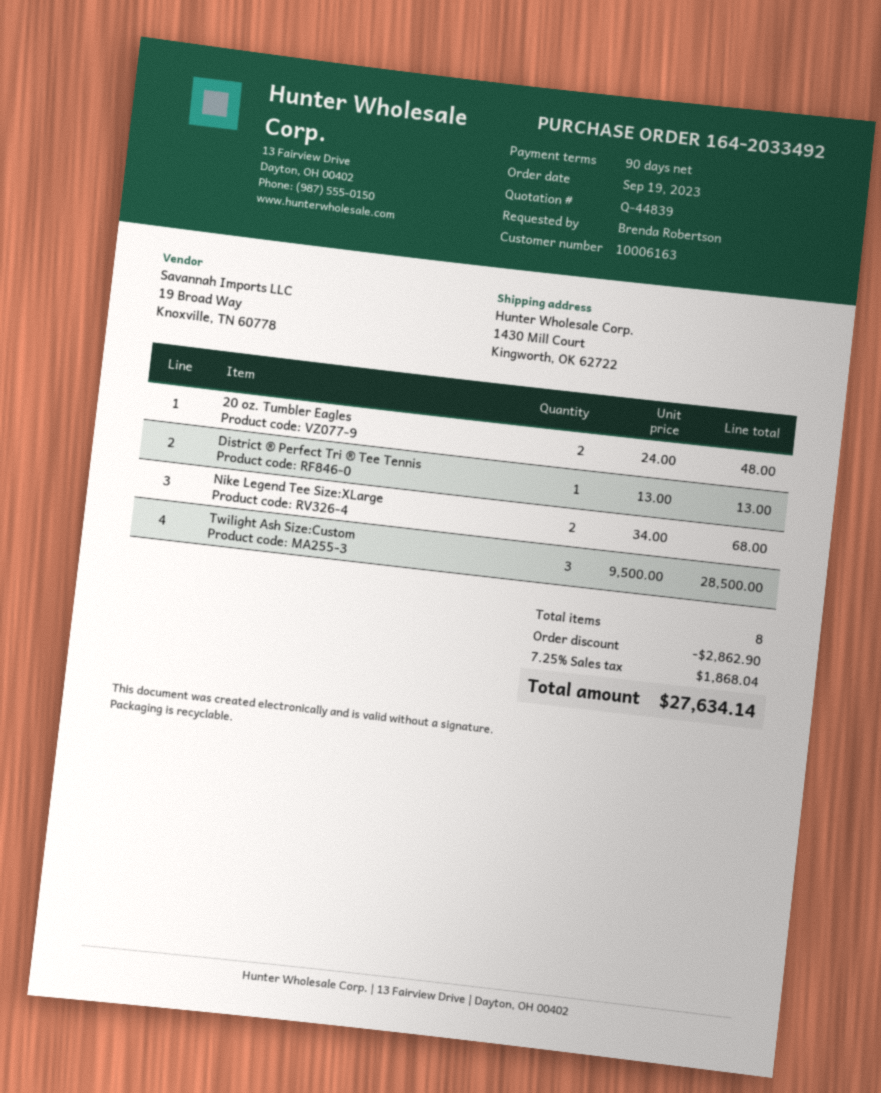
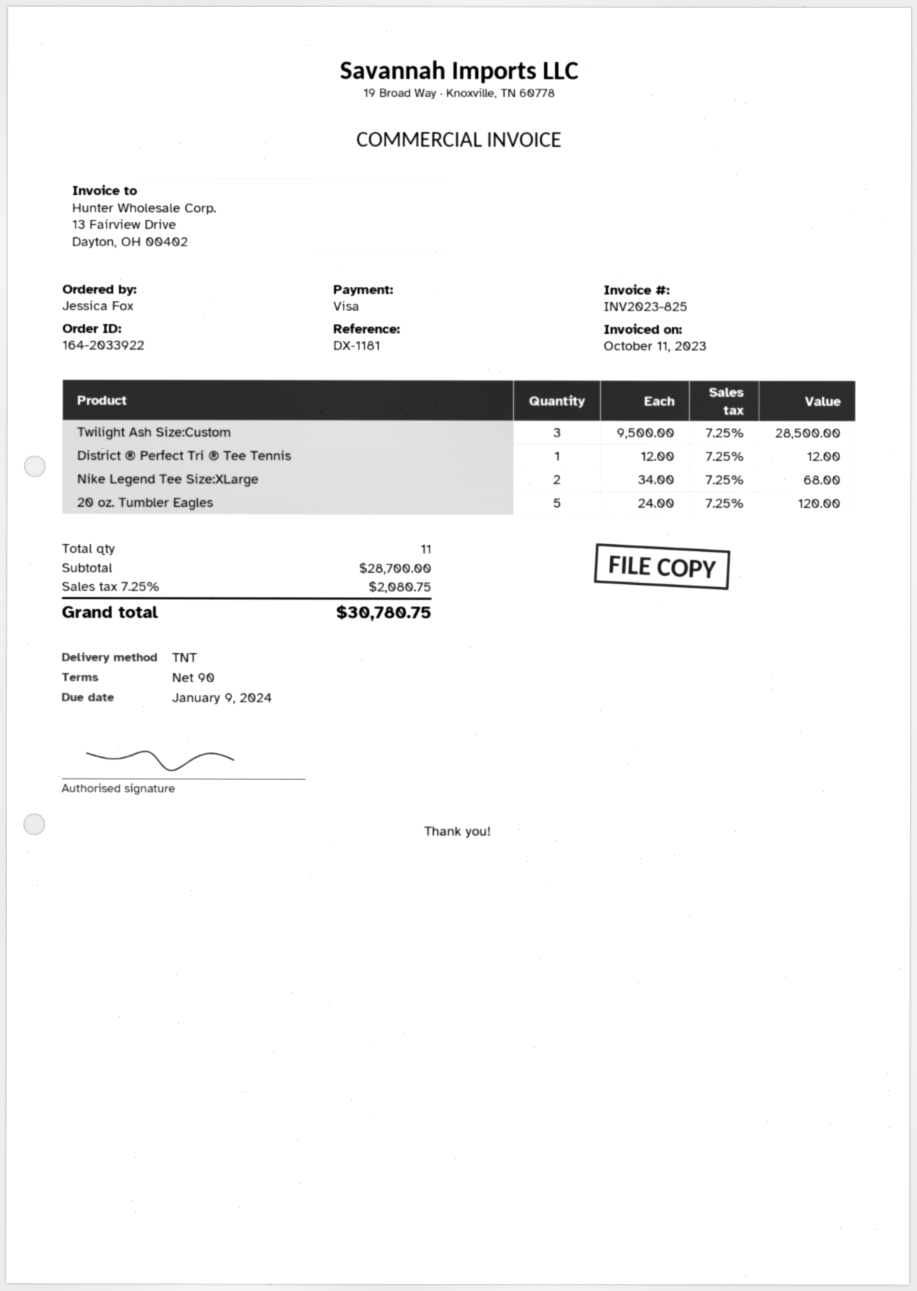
order number: 164-2033492 -> 164-2033922
ordered by: Brenda Robertson -> Jessica Fox
20 oz. Tumbler Eagles: 2 x 24.00 = 48.00 -> 5 x 24.00 = 120.00
District ® Perfect Tri ® Tee Tennis: 1 x 13.00 = 13.00 -> 1 x 12.00 = 12.00
total quantity: 8 -> 11
discount: 2862.90 -> none
tax: 7.25% = 1868.04 -> 7.25% = 2080.75
total: 27634.14 -> 30780.75

